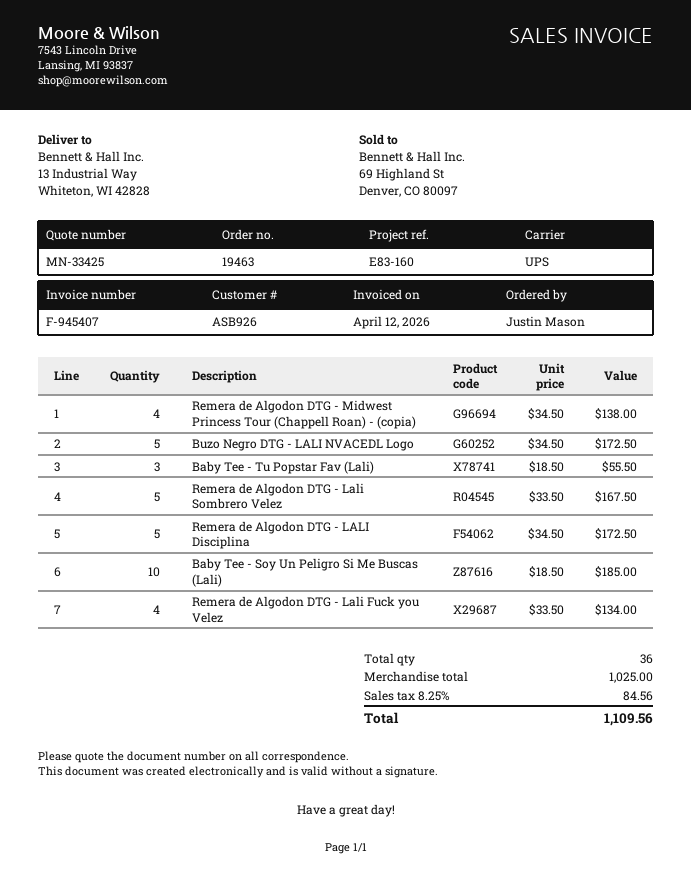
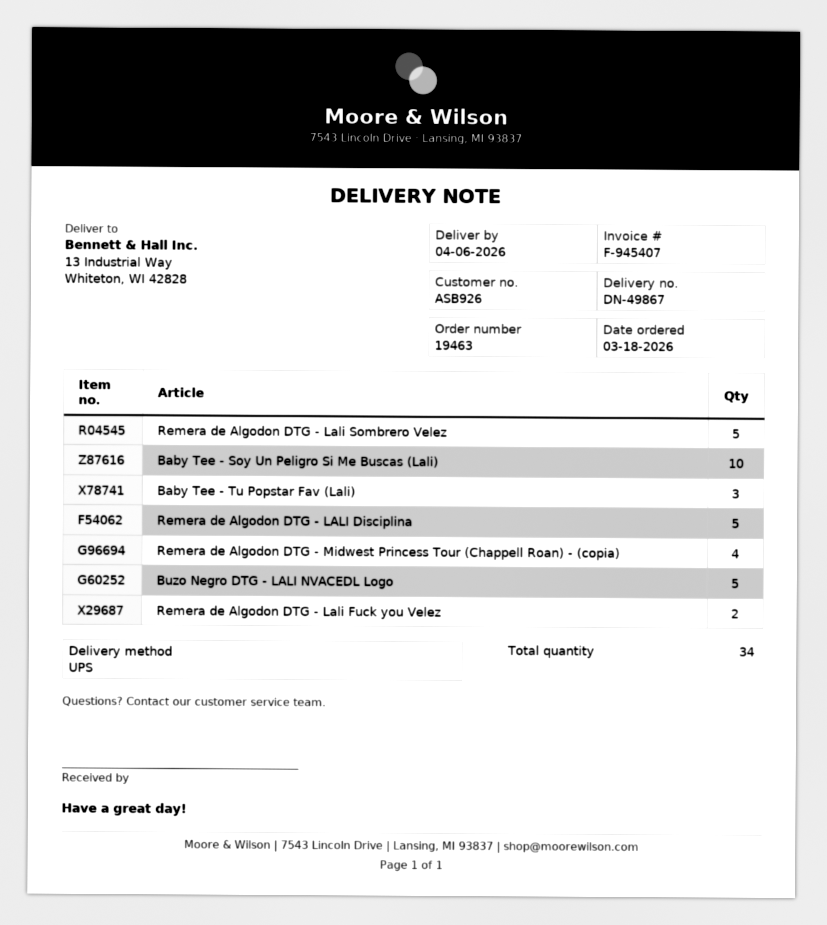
Remera de Algodon DTG - Lali Fuck you Velez: 4 -> 2
total quantity: 36 -> 34

